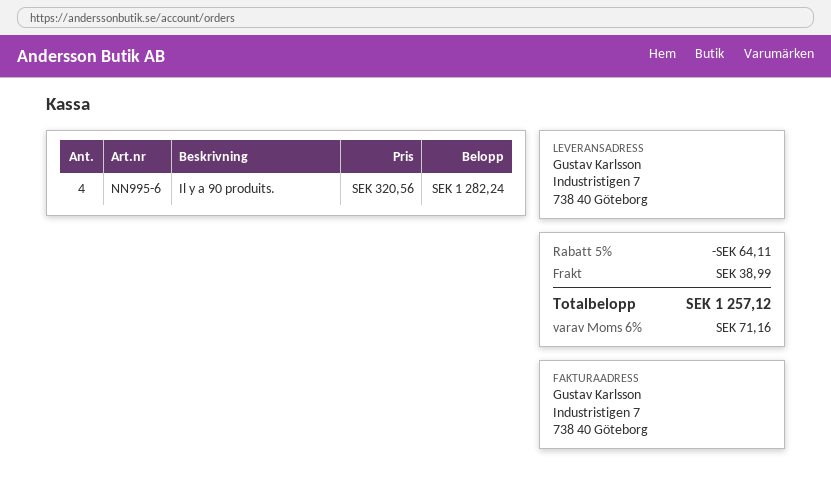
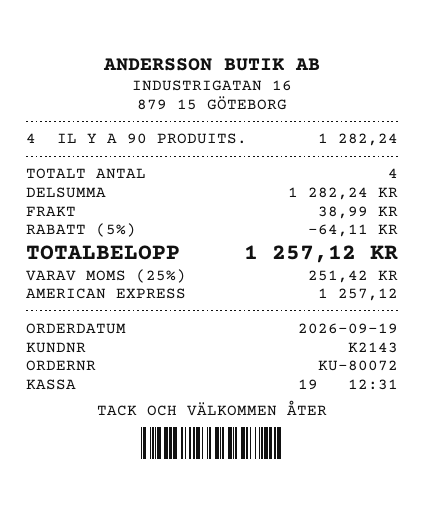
tax: 6% = 71.16 -> 25% = 251.42

